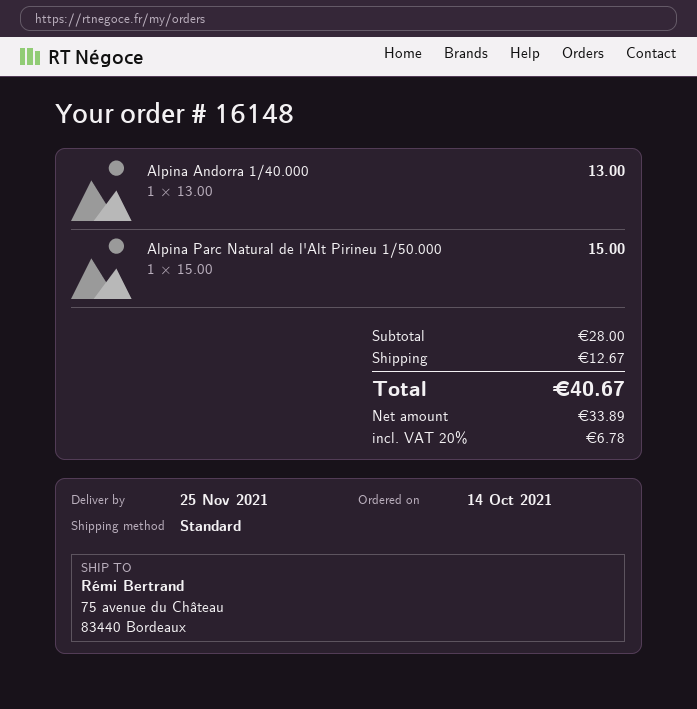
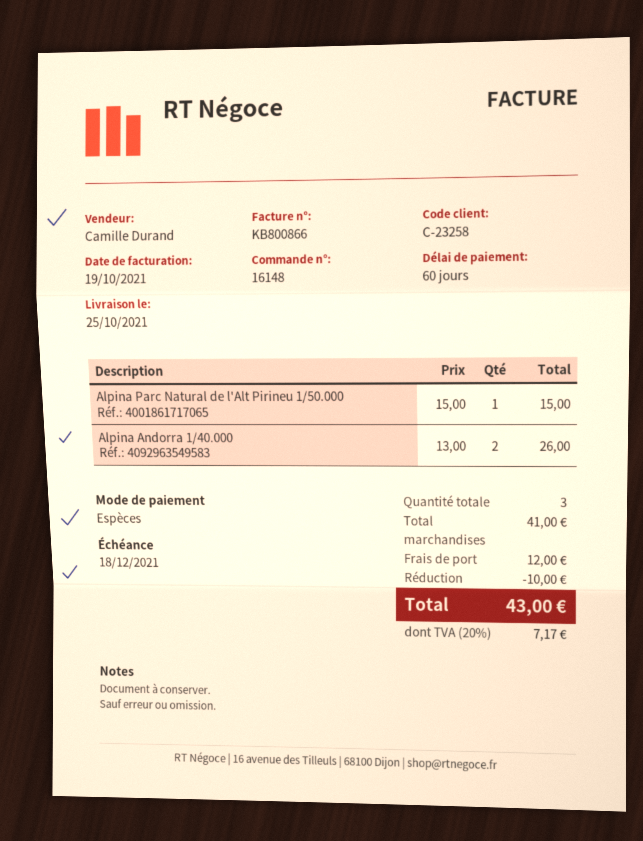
delivery date: 2021-11-25 -> 2021-10-25
Alpina Andorra 1/40.000: 1 x 13.00 = 13.00 -> 2 x 13.00 = 26.00
subtotal: 28.00 -> 41.00
discount: none -> 10.00
shipping: 12.67 -> 12.00
tax: 20% = 6.78 -> 20% = 7.17
total: 40.67 -> 43.00

